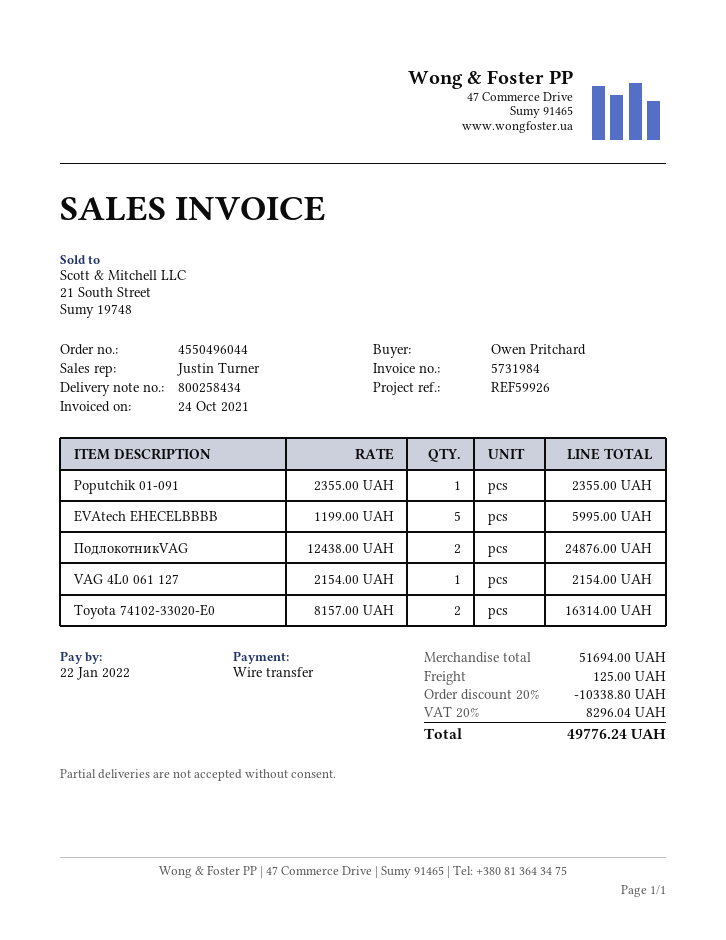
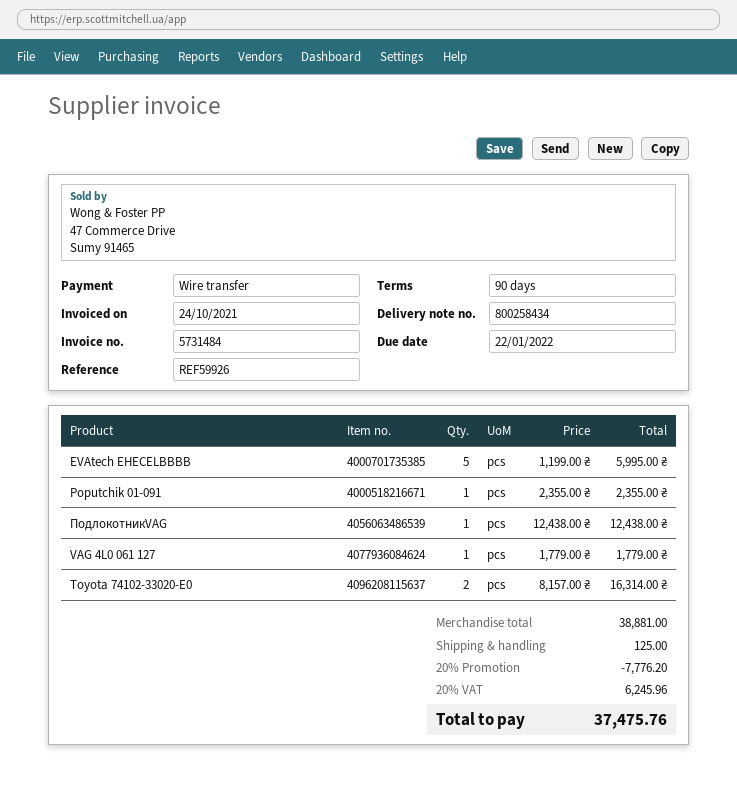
invoice number: 5731984 -> 5731484
ПодлокотникVAG: 2 x 12438.00 = 24876.00 -> 1 x 12438.00 = 12438.00
VAG 4L0 061 127: 1 x 2154.00 = 2154.00 -> 1 x 1779.00 = 1779.00
subtotal: 51694.00 -> 38881.00
discount: 20% = 10338.80 -> 20% = 7776.20
tax: 20% = 8296.04 -> 20% = 6245.96
total: 49776.24 -> 37475.76

